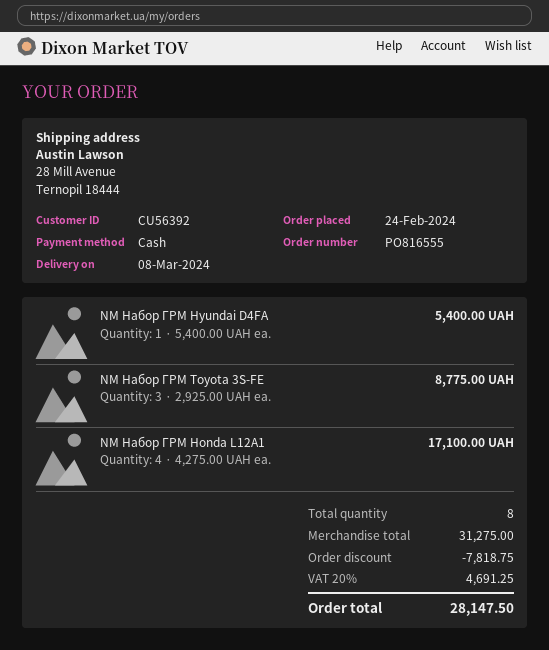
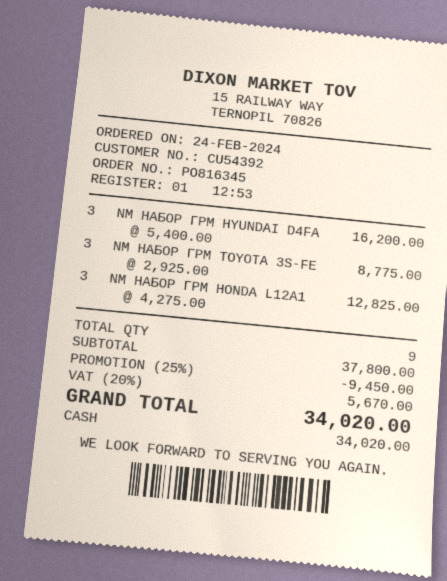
order number: PO816555 -> PO816345
customer number: CU56392 -> CU54392
NM Набор ГРМ Hyundai D4FA: 1 x 5400.00 = 5400.00 -> 3 x 5400.00 = 16200.00
NM Набор ГРМ Honda L12A1: 4 x 4275.00 = 17100.00 -> 3 x 4275.00 = 12825.00
total quantity: 8 -> 9
subtotal: 31275.00 -> 37800.00
discount: 7818.75 -> 9450.00
tax: 20% = 4691.25 -> 20% = 5670.00
total: 28147.50 -> 34020.00

